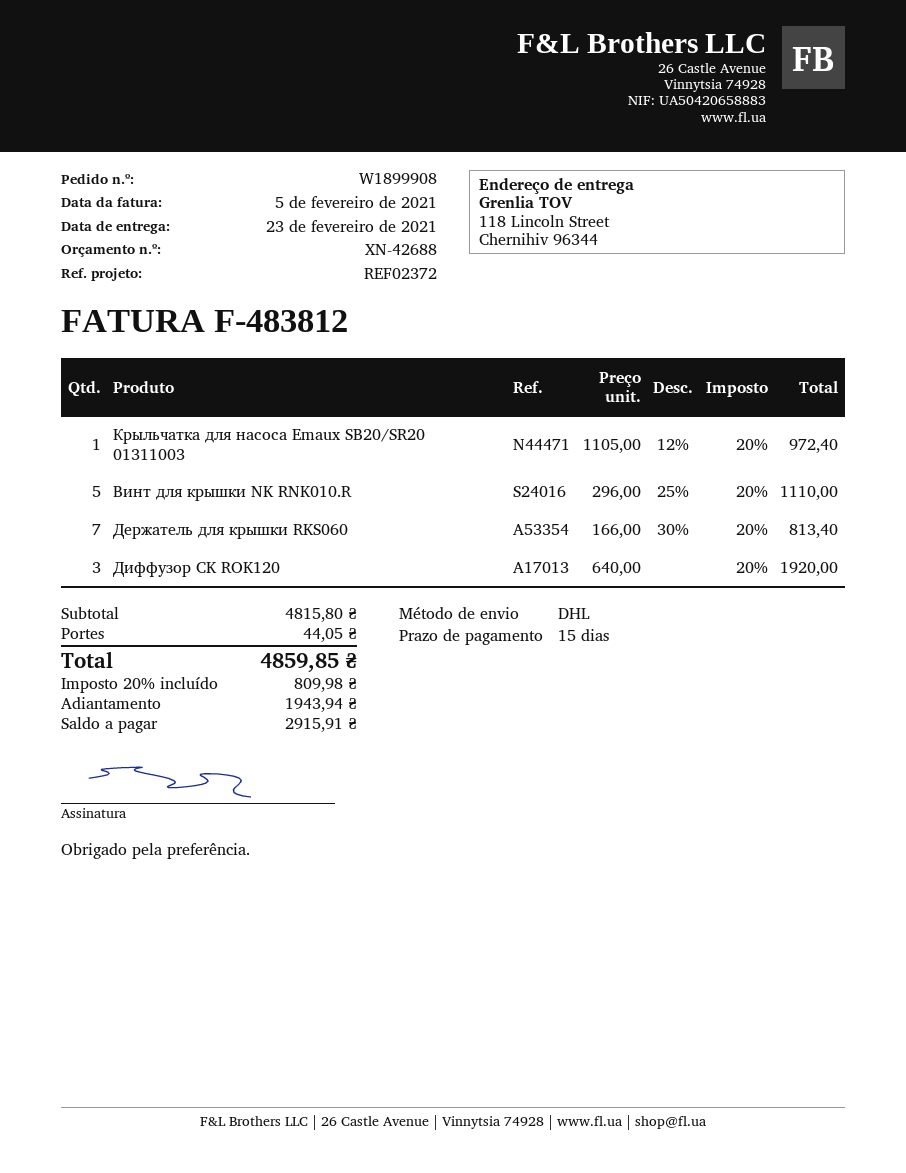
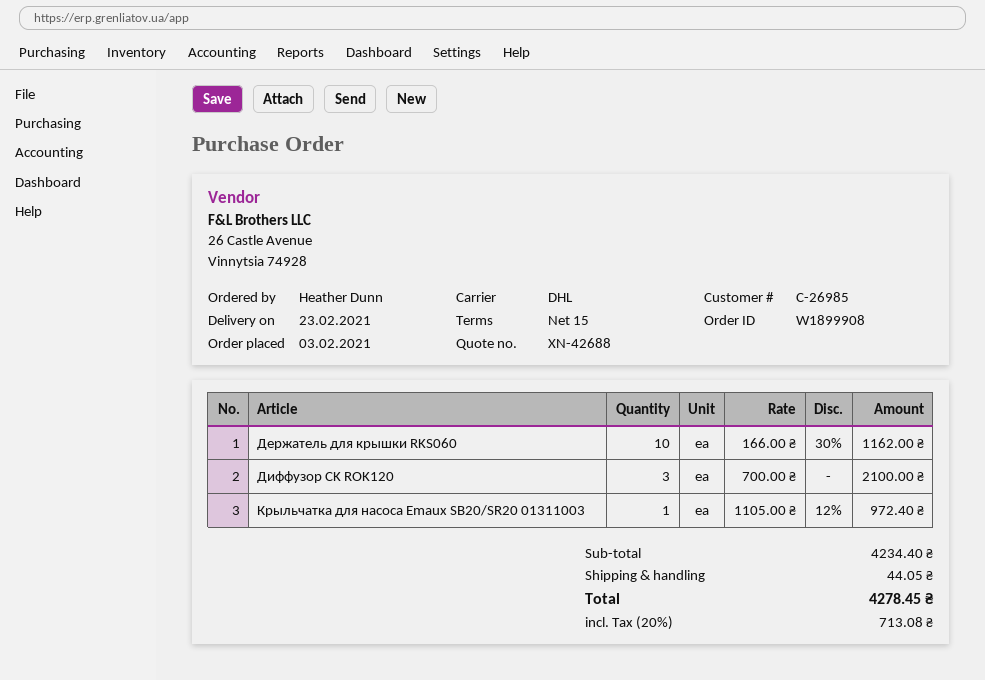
Винт для крышки NK RNK010.R: 5 x 296.00 - 25% = 1110.00 -> none
Держатель для крышки RKS060: 7 x 166.00 - 30% = 813.40 -> 10 x 166.00 - 30% = 1162.00
Диффузор CK ROK120: 3 x 640.00 = 1920.00 -> 3 x 700.00 = 2100.00
subtotal: 4815.80 -> 4234.40
tax: 20% = 809.98 -> 20% = 713.08
total: 4859.85 -> 4278.45

